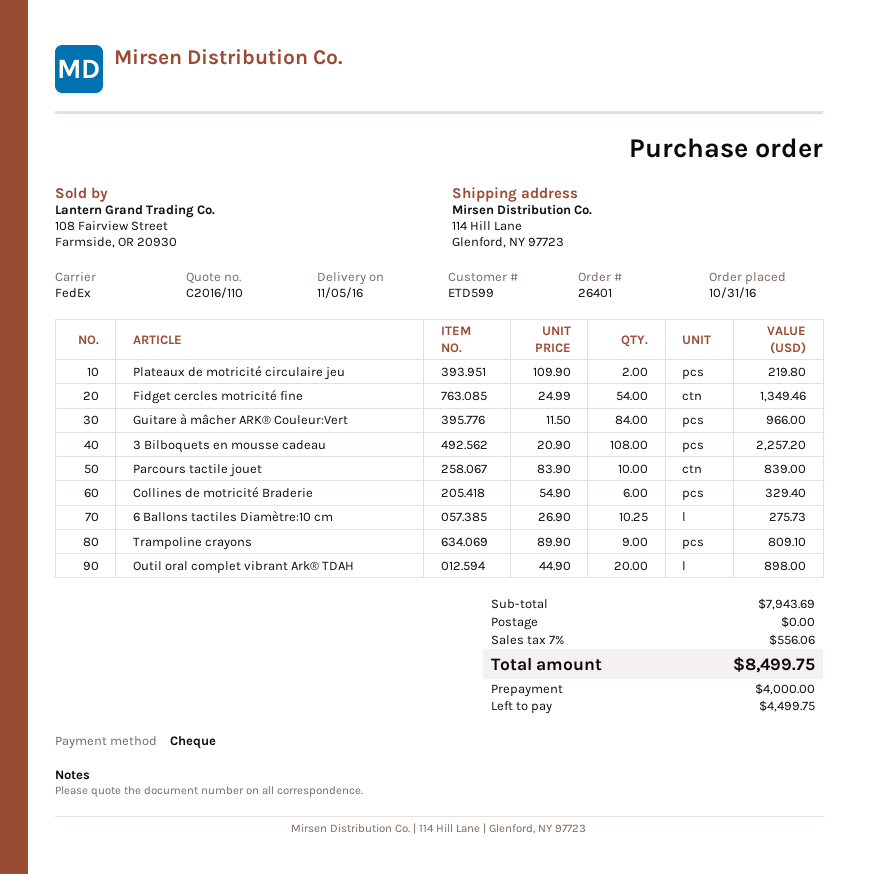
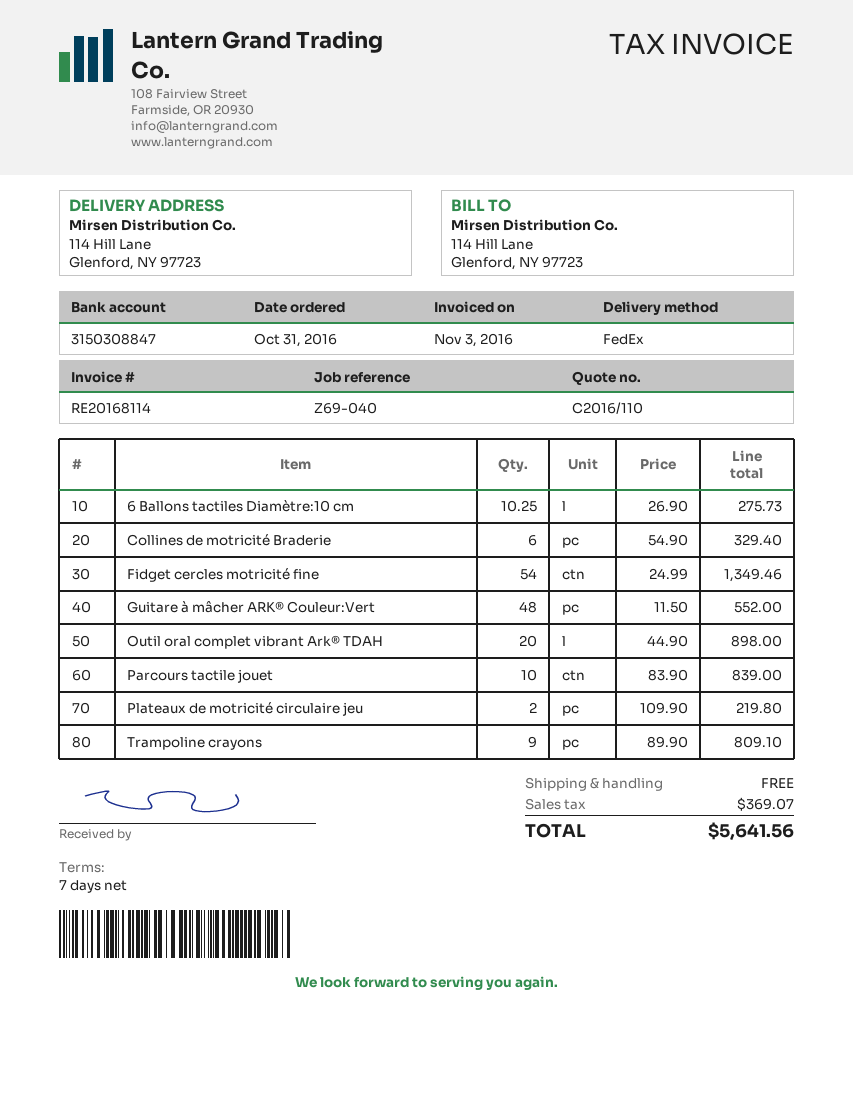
Guitare à mâcher ARK® Couleur:Vert: 84 x 11.50 = 966.00 -> 48 x 11.50 = 552.00
3 Bilboquets en mousse cadeau: 108 x 20.90 = 2257.20 -> none
tax: 556.06 -> 369.07
total: 8499.75 -> 5641.56

